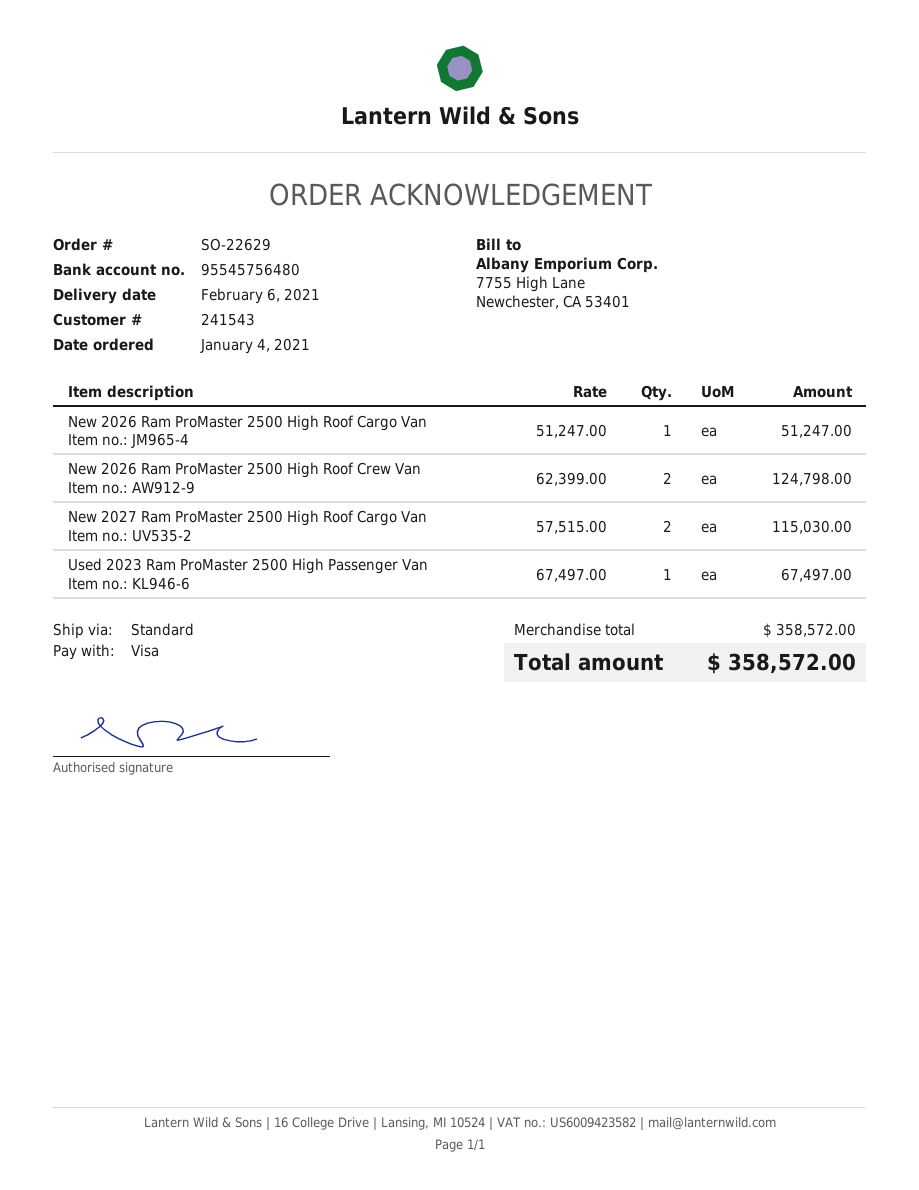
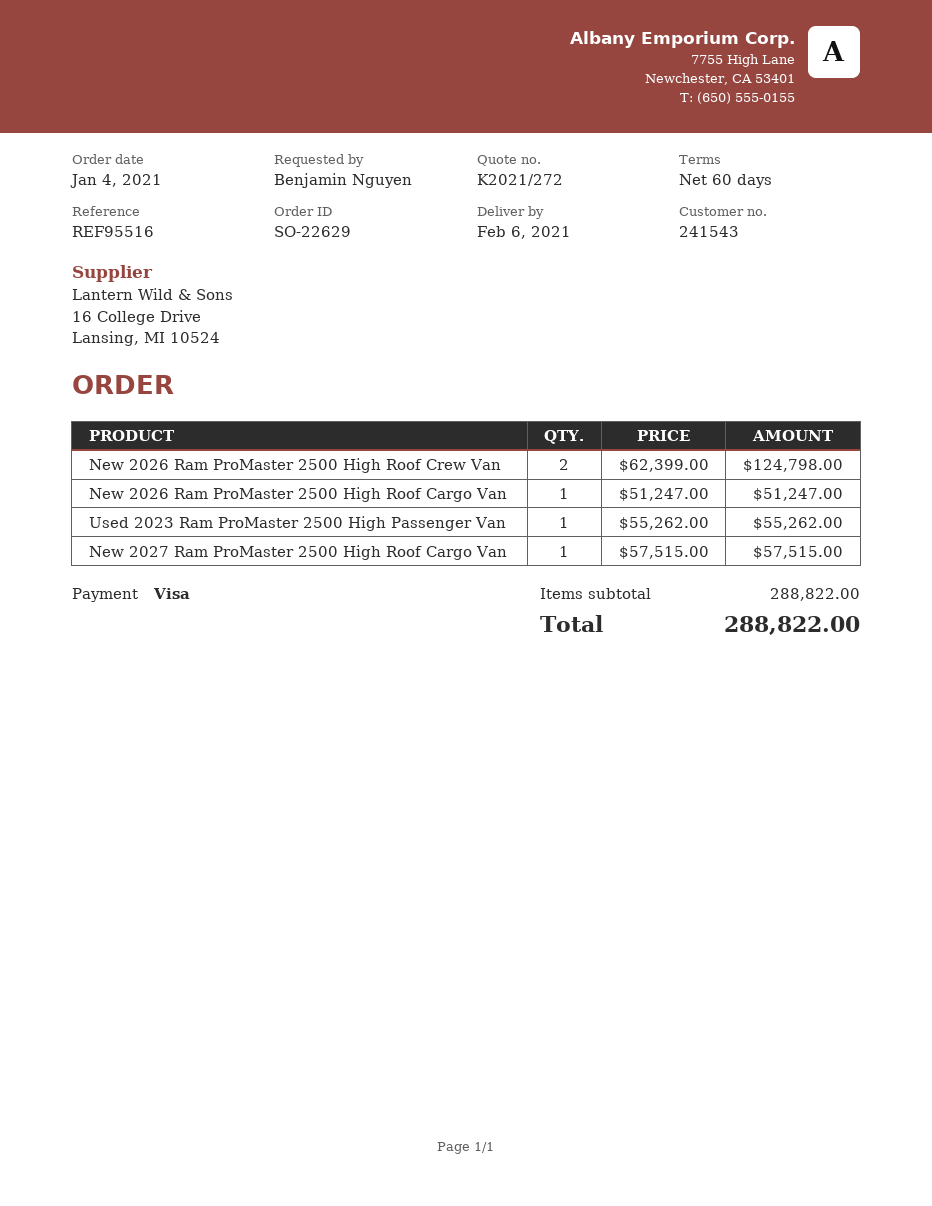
New 2027 Ram ProMaster 2500 High Roof Cargo Van: 2 x 57515.00 = 115030.00 -> 1 x 57515.00 = 57515.00
Used 2023 Ram ProMaster 2500 High Passenger Van: 1 x 67497.00 = 67497.00 -> 1 x 55262.00 = 55262.00
subtotal: 358572.00 -> 288822.00
total: 358572.00 -> 288822.00

